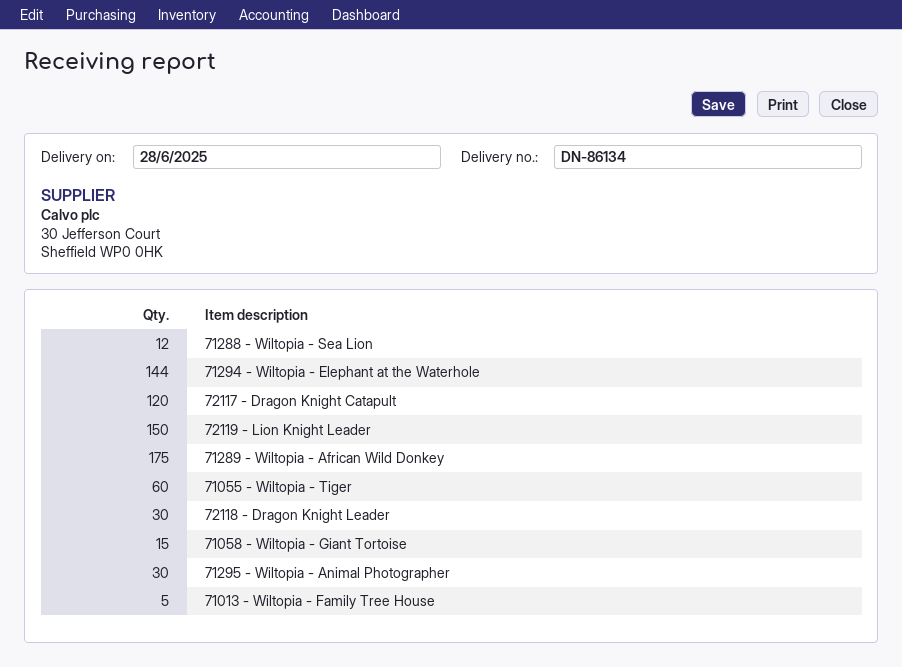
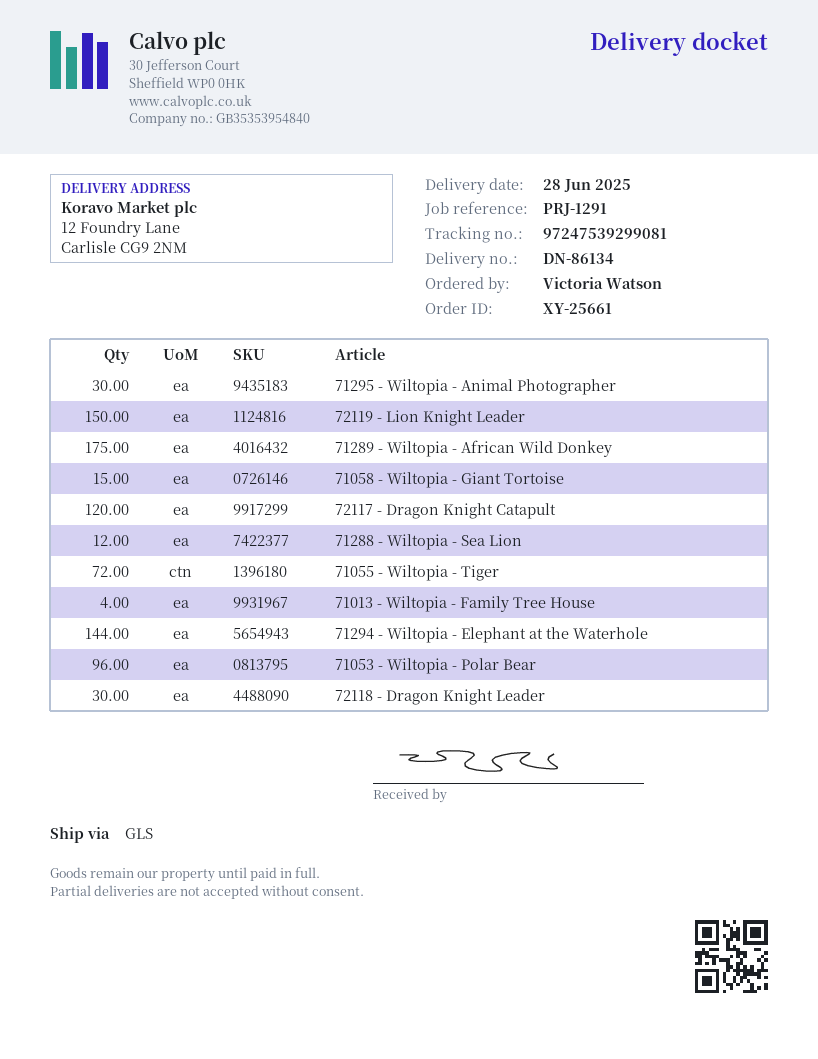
71055 - Wiltopia - Tiger: 60 -> 72
71013 - Wiltopia - Family Tree House: 5 -> 4
71053 - Wiltopia - Polar Bear: none -> 96

